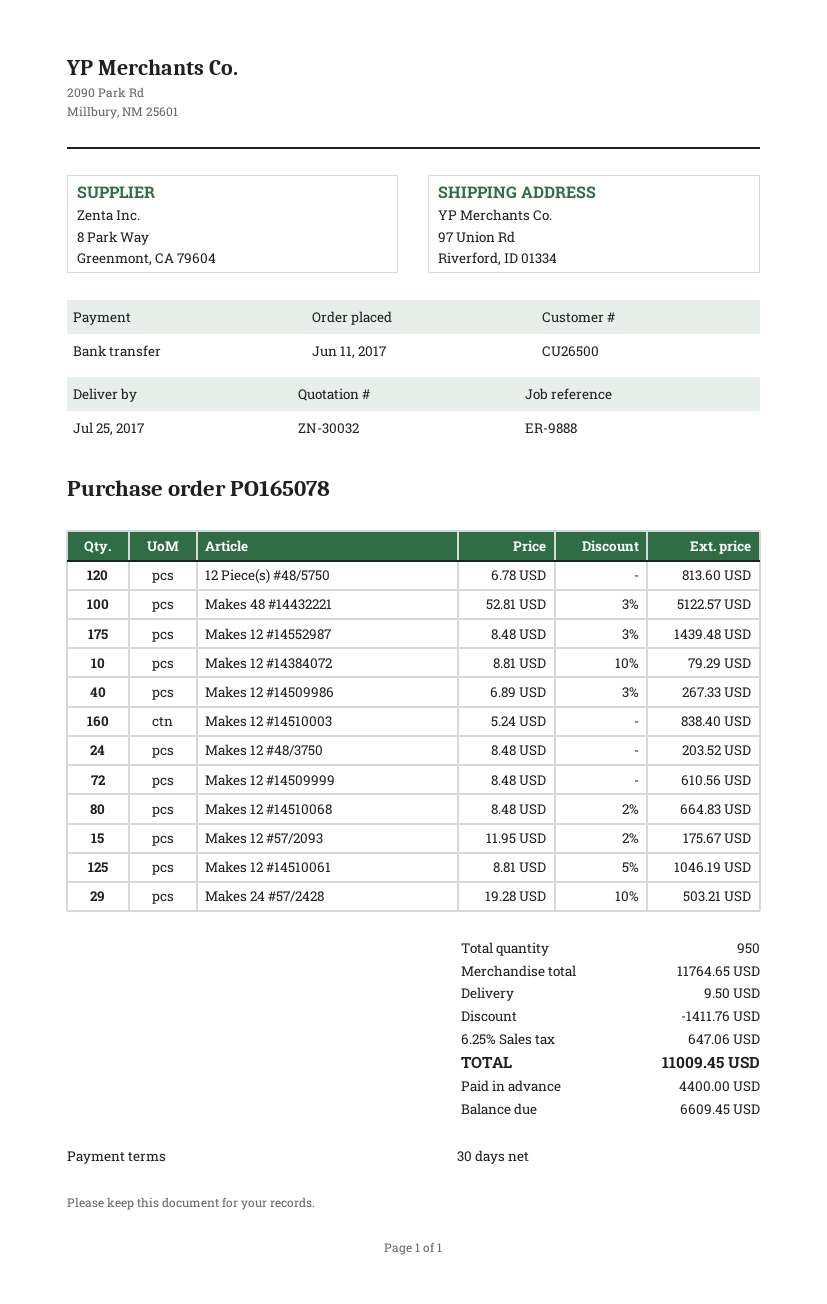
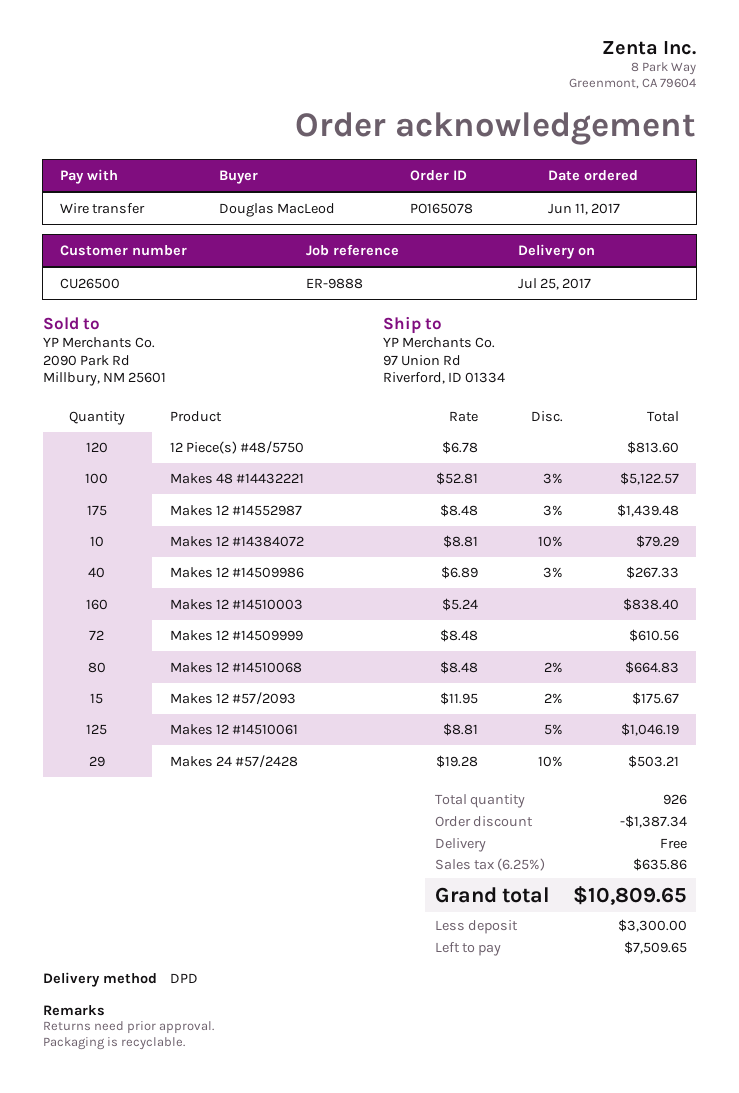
Makes 12 #48/3750: 24 x 8.48 = 203.52 -> none
total quantity: 950 -> 926
discount: 1411.76 -> 1387.34
shipping: 9.50 -> 0.00
tax: 6.25% = 647.06 -> 6.25% = 635.86
total: 11009.45 -> 10809.65
deposit: 4400.00 -> 3300.00
balance: 6609.45 -> 7509.65

